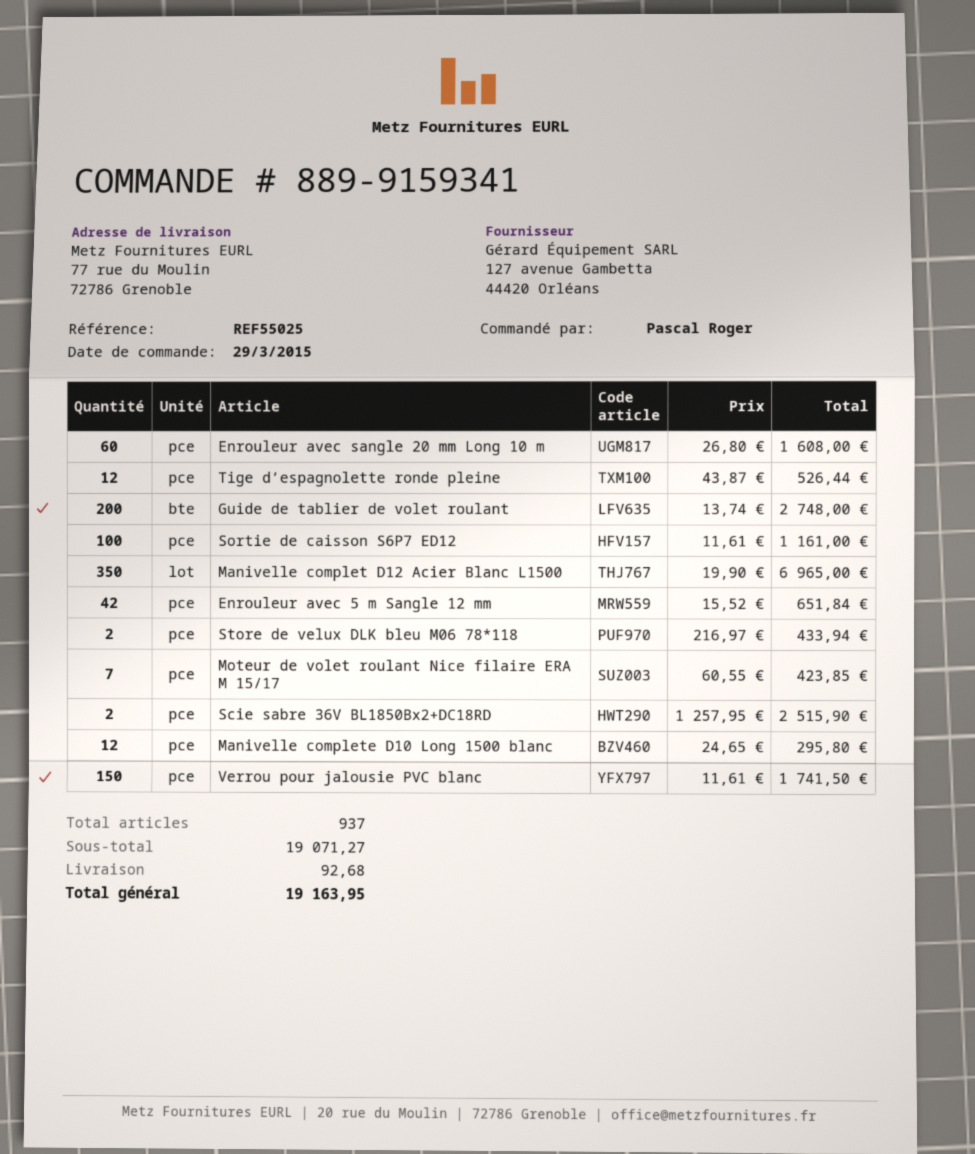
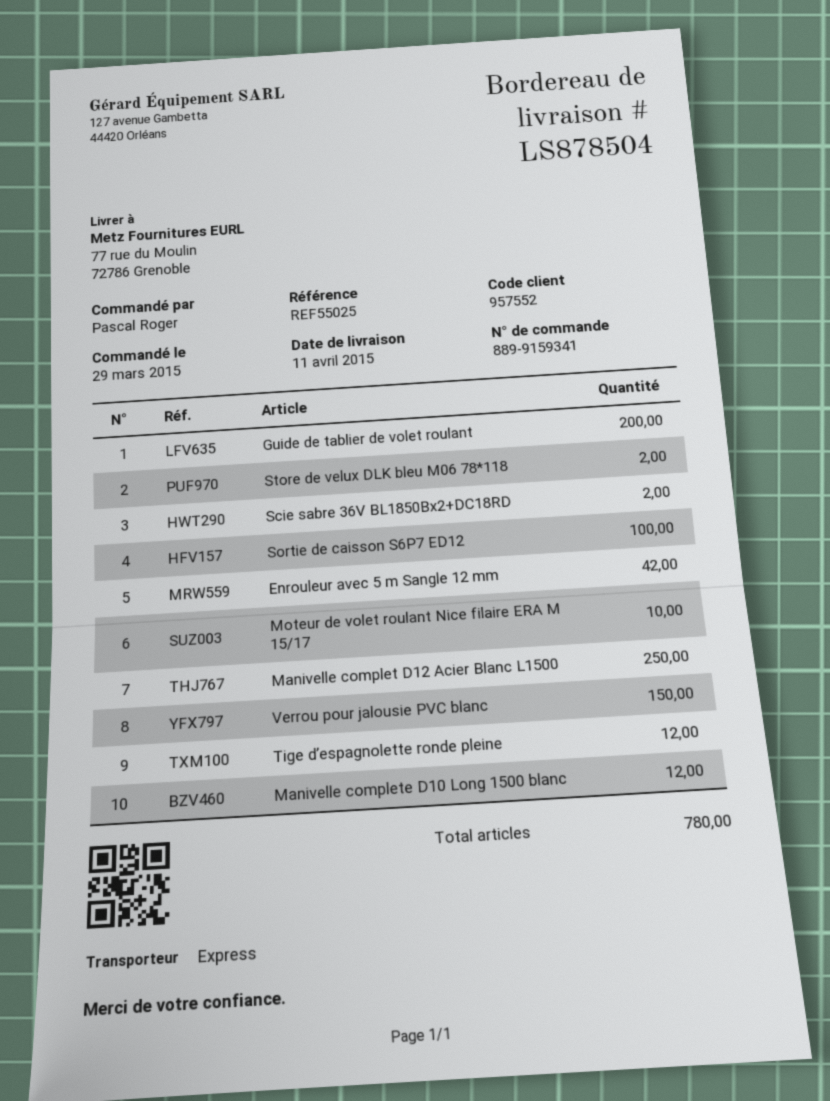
Enrouleur avec sangle 20 mm Long 10 m: 60 -> none
Manivelle complet D12 Acier Blanc L1500: 350 -> 250
Moteur de volet roulant Nice filaire ERA M 15/17: 7 -> 10
total quantity: 937 -> 780

